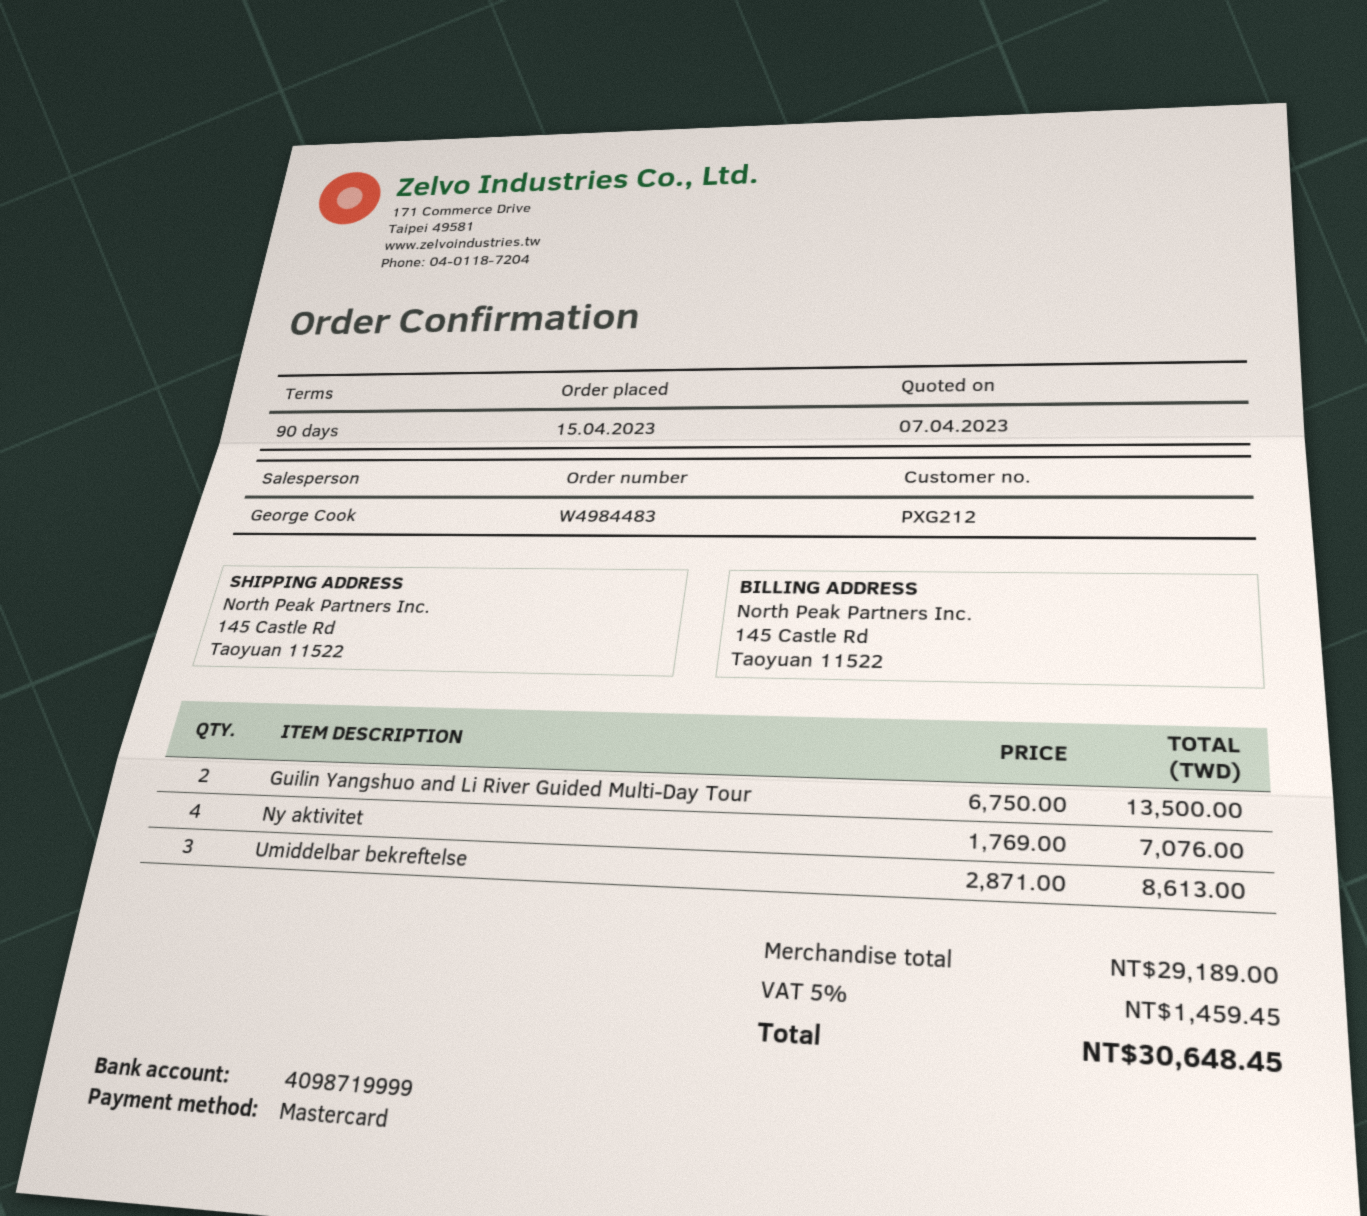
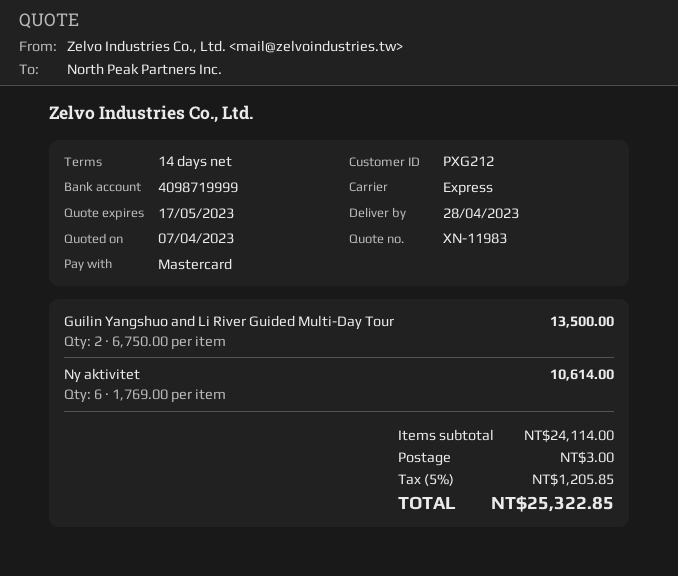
payment terms: 90 days -> 14 days
Ny aktivitet: 4 x 1769.00 = 7076.00 -> 6 x 1769.00 = 10614.00
Umiddelbar bekreftelse: 3 x 2871.00 = 8613.00 -> none
subtotal: 29189.00 -> 24114.00
shipping: none -> 3.00
tax: 5% = 1459.45 -> 5% = 1205.85
total: 30648.45 -> 25322.85

